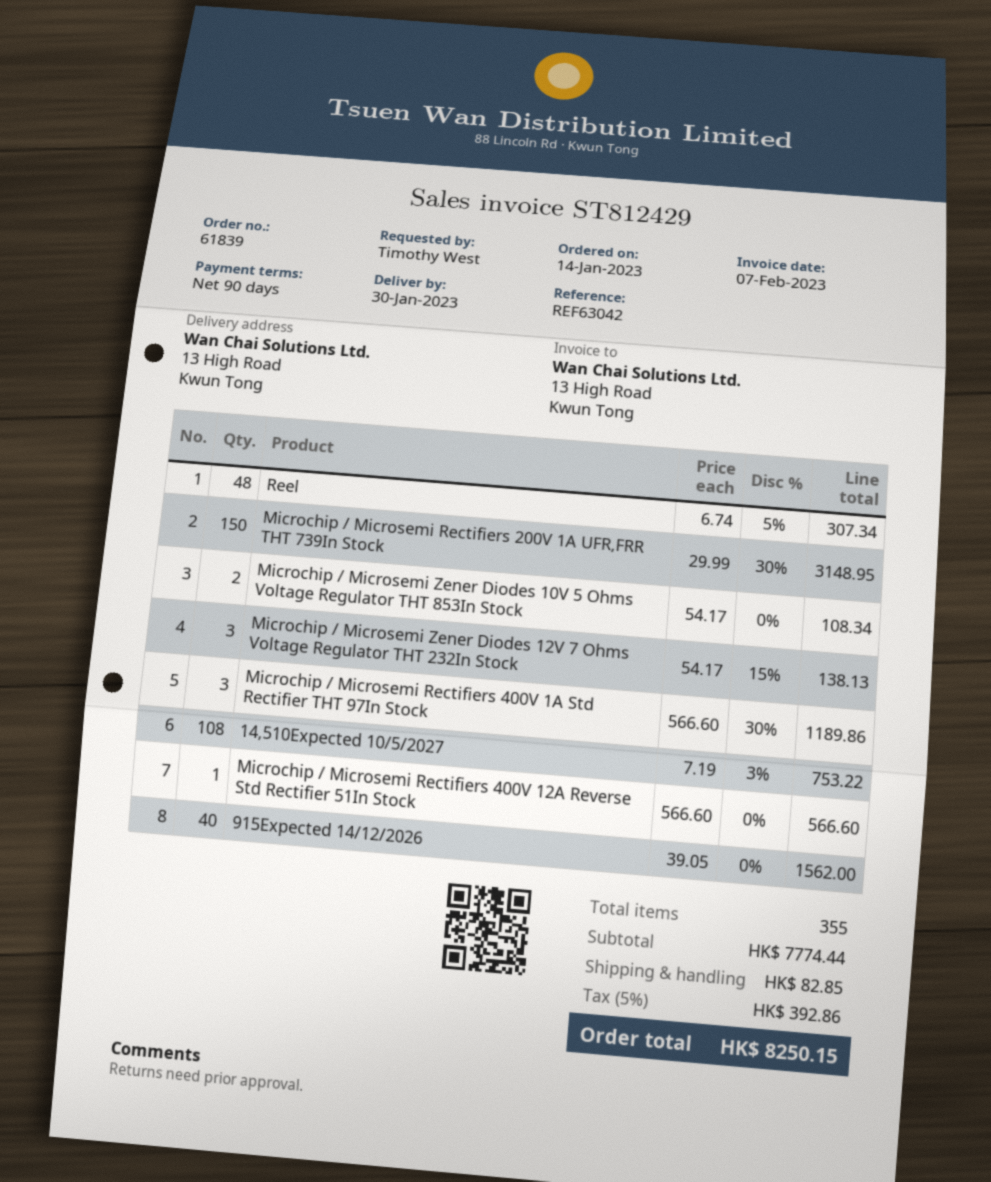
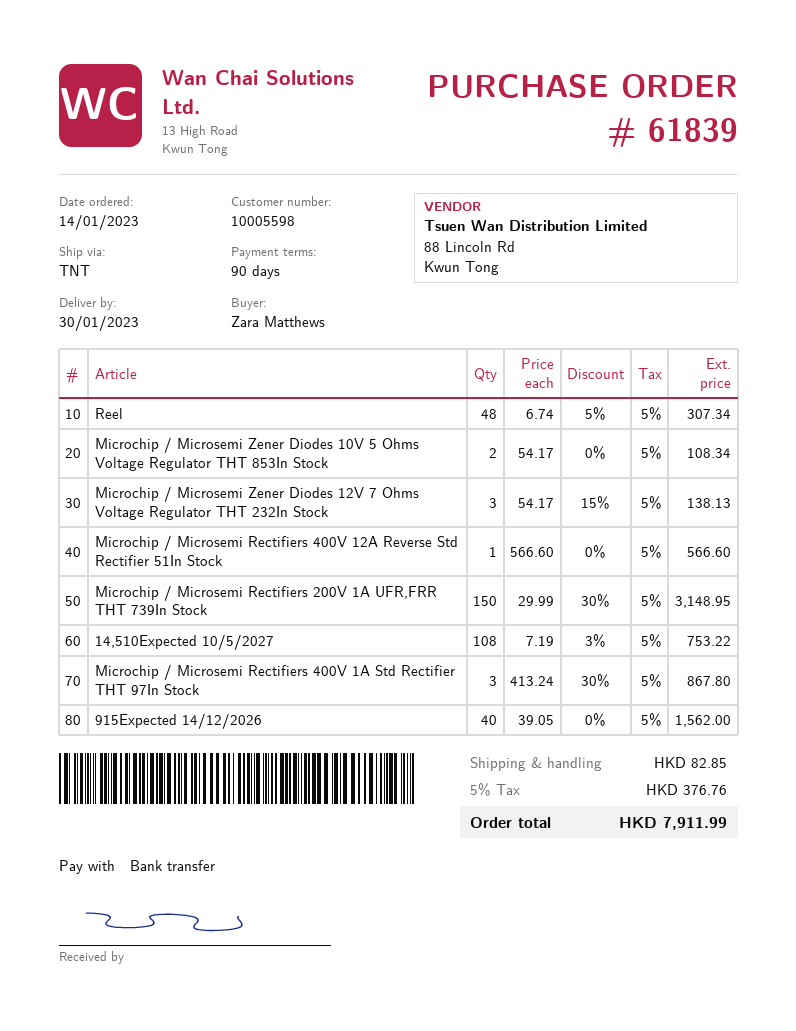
ordered by: Timothy West -> Zara Matthews
Microchip / Microsemi Rectifiers 400V 1A Std Rectifier THT 97In Stock: 3 x 566.60 - 30% = 1189.86 -> 3 x 413.24 - 30% = 867.80
tax: 5% = 392.86 -> 5% = 376.76
total: 8250.15 -> 7911.99

